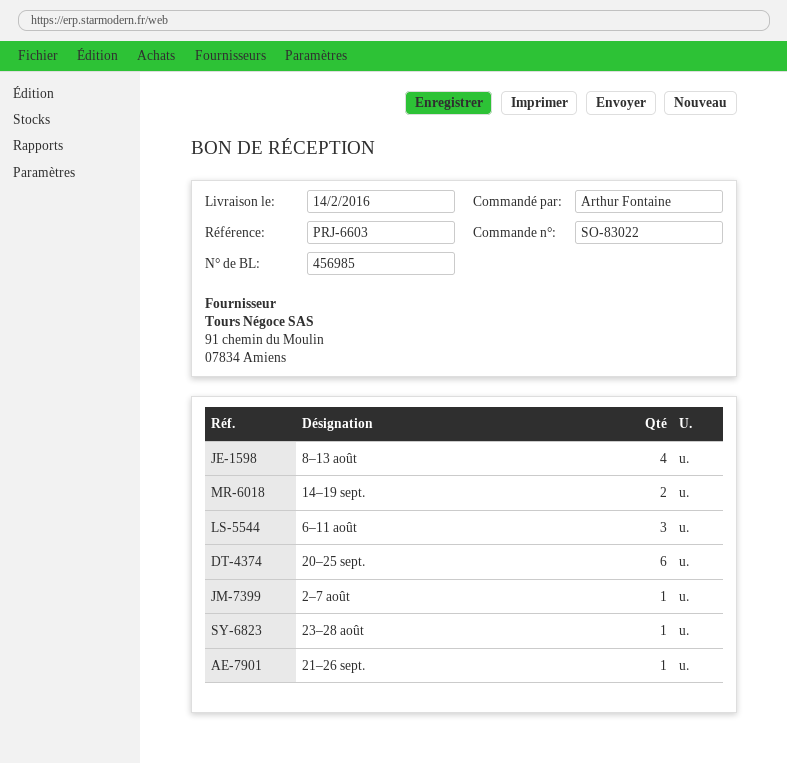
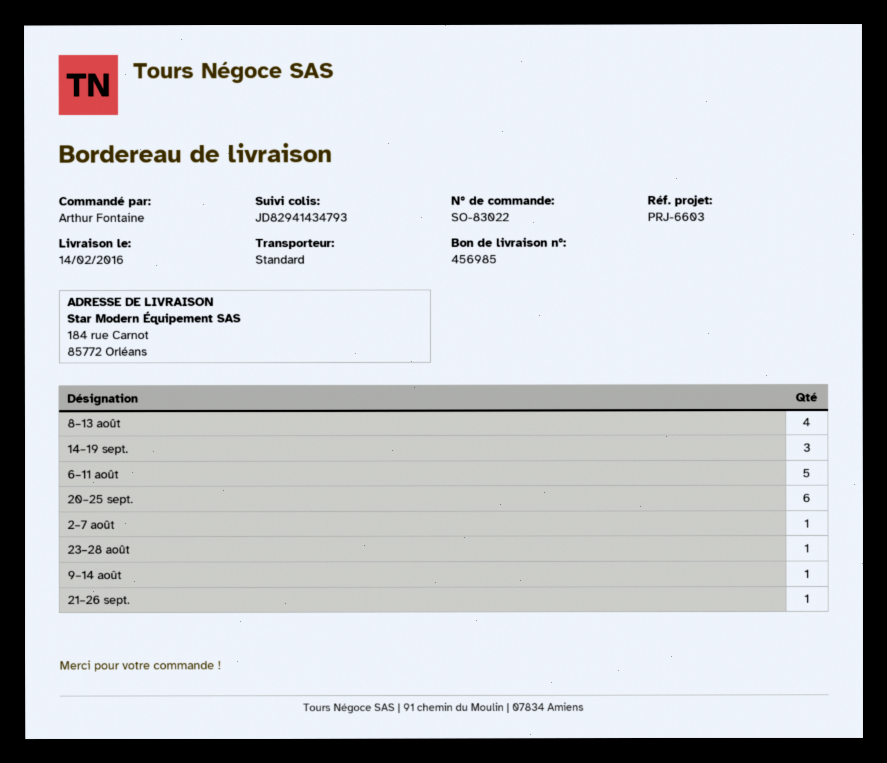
14–19 sept.: 2 -> 3
6–11 août: 3 -> 5
9–14 août: none -> 1

